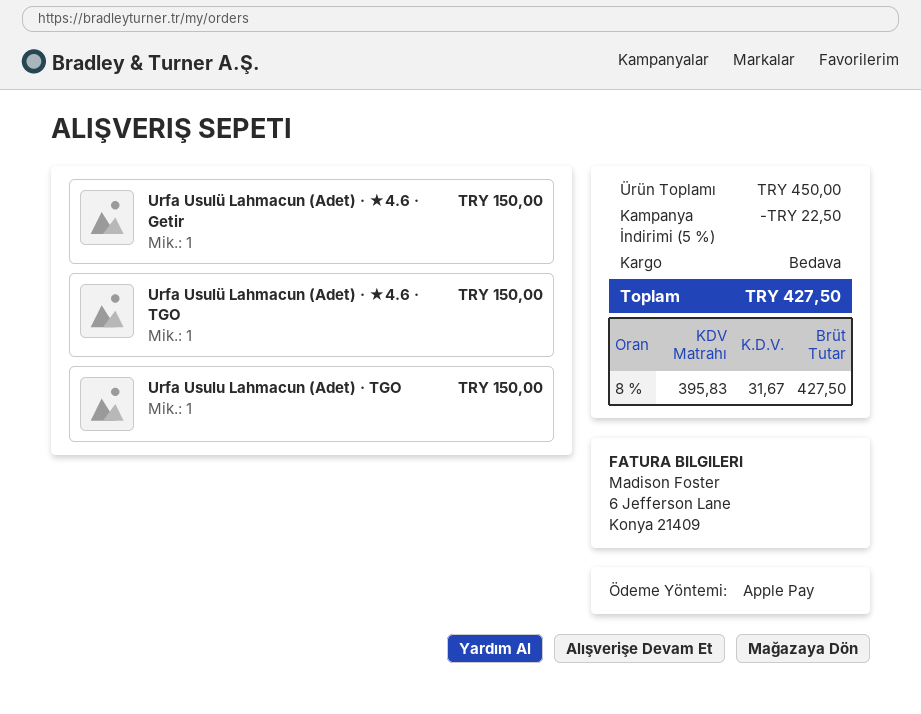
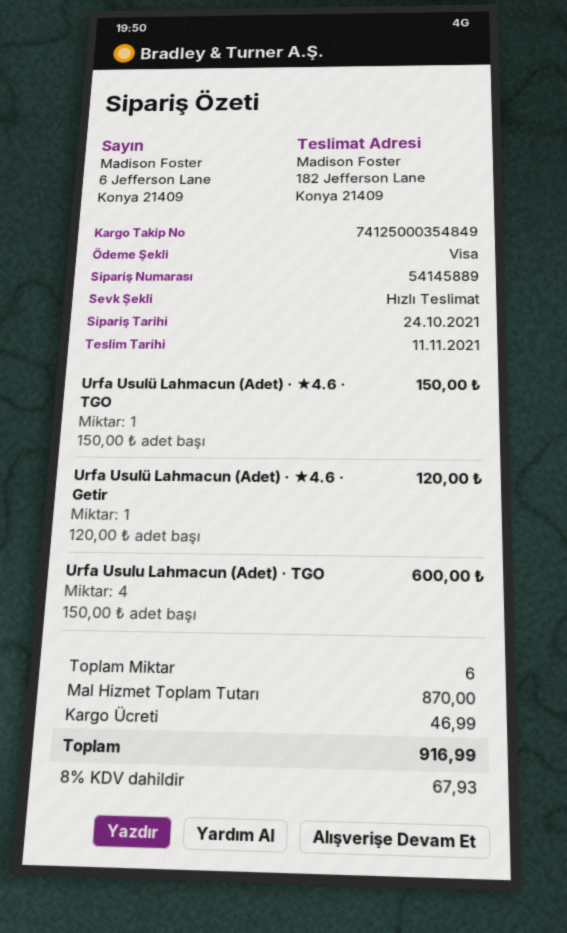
payment method: Apple Pay -> Visa
Urfa Usulü Lahmacun (Adet) · ★4.6 · Getir: 1 for 150.00 -> 1 for 120.00
Urfa Usulu Lahmacun (Adet) · TGO: 1 for 150.00 -> 4 for 600.00
subtotal: 450.00 -> 870.00
discount: 5% = 22.50 -> none
shipping: 0.00 -> 46.99
tax: 8% = 31.67 -> 8% = 67.93
total: 427.50 -> 916.99

